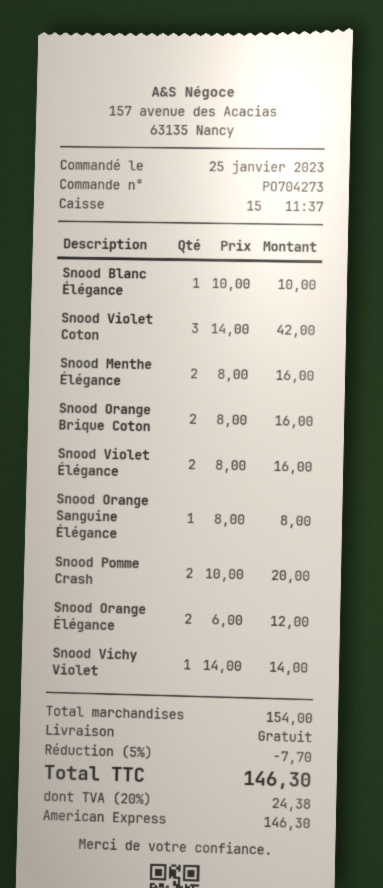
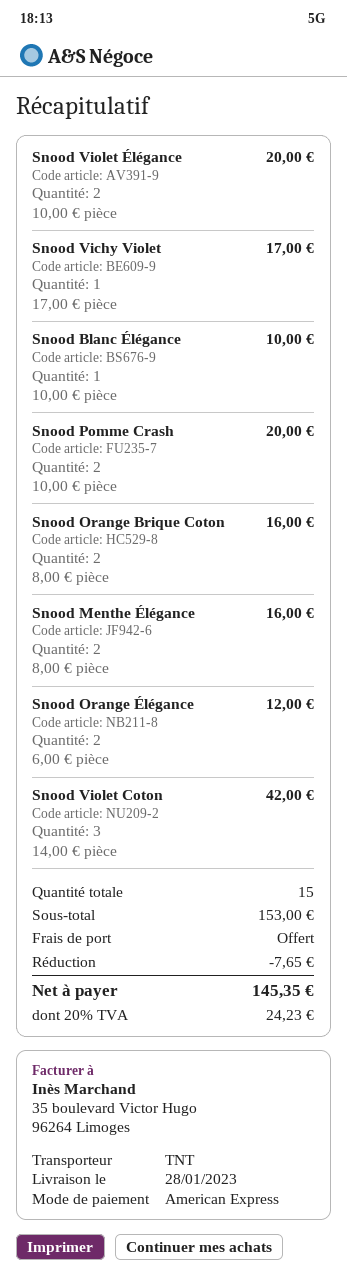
Snood Violet Élégance: 2 x 8.00 = 16.00 -> 2 x 10.00 = 20.00
Snood Orange Sanguine Élégance: 1 x 8.00 = 8.00 -> none
Snood Vichy Violet: 1 x 14.00 = 14.00 -> 1 x 17.00 = 17.00
subtotal: 154.00 -> 153.00
discount: 7.70 -> 7.65
tax: 20% = 24.38 -> 20% = 24.23
total: 146.30 -> 145.35

